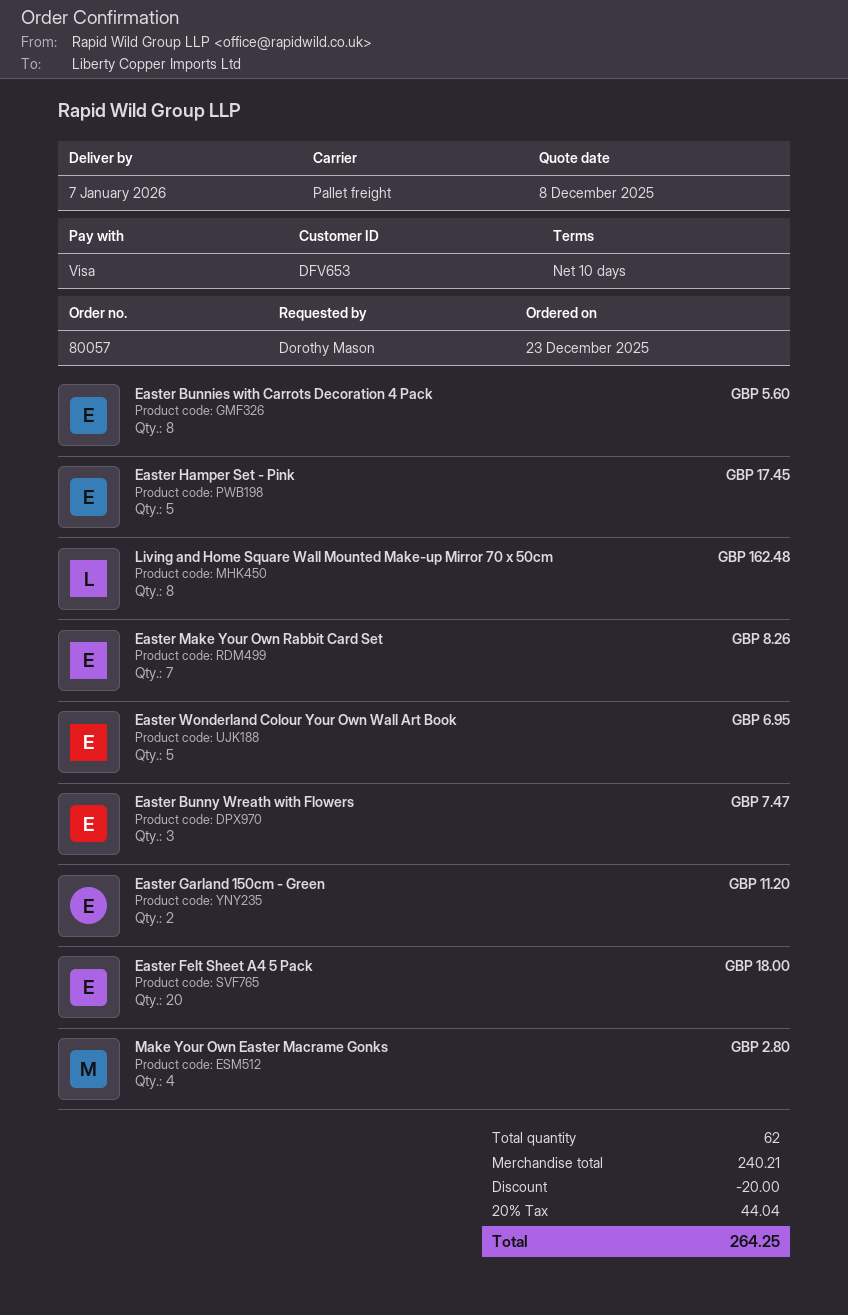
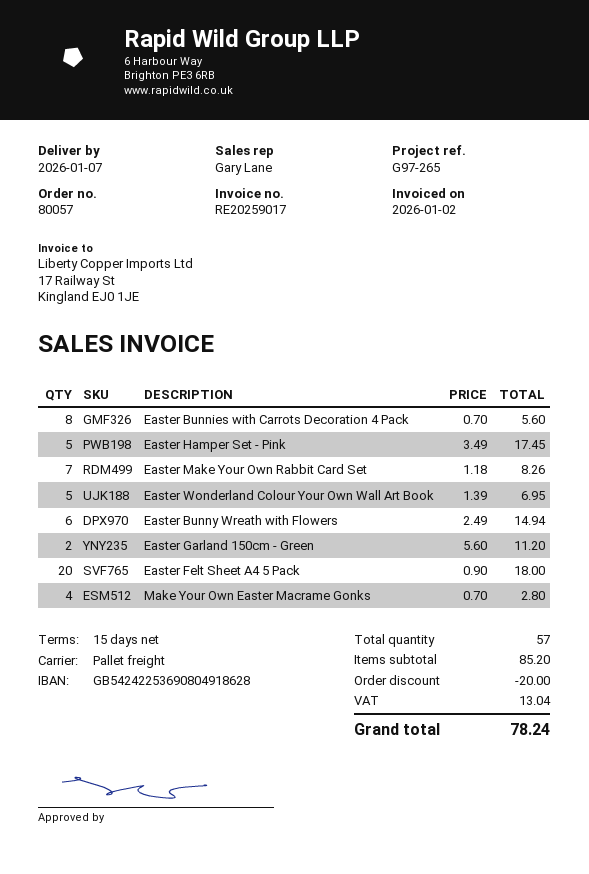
payment terms: 10 days -> 15 days
Living and Home Square Wall Mounted Make-up Mirror 70 x 50cm: 8 for 162.48 -> none
Easter Bunny Wreath with Flowers: 3 for 7.47 -> 6 for 14.94
total quantity: 62 -> 57
subtotal: 240.21 -> 85.20
tax: 44.04 -> 13.04
total: 264.25 -> 78.24

